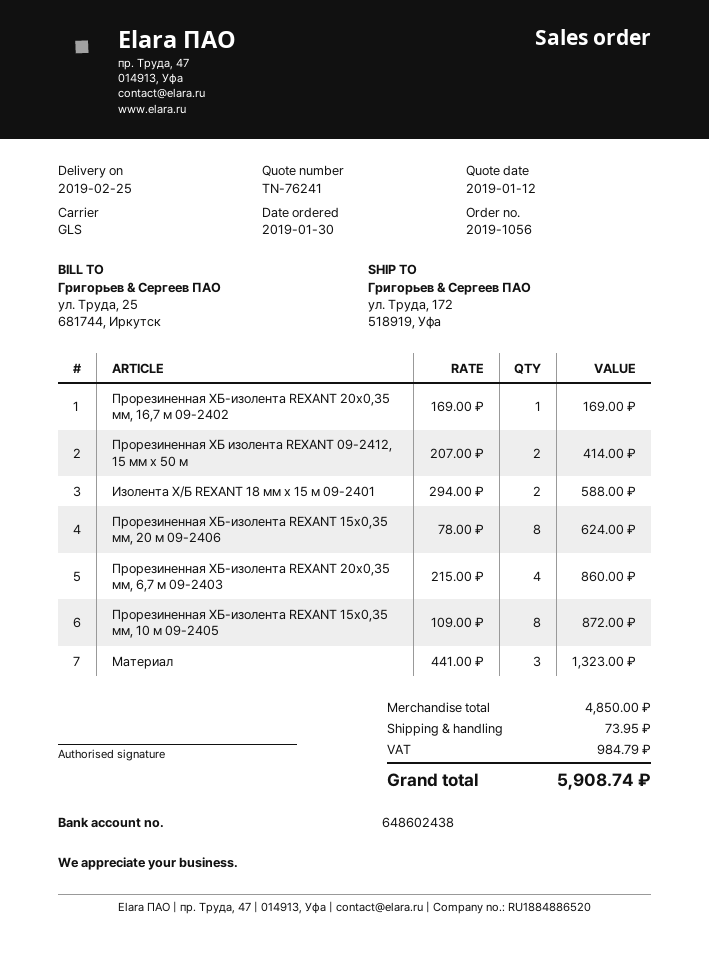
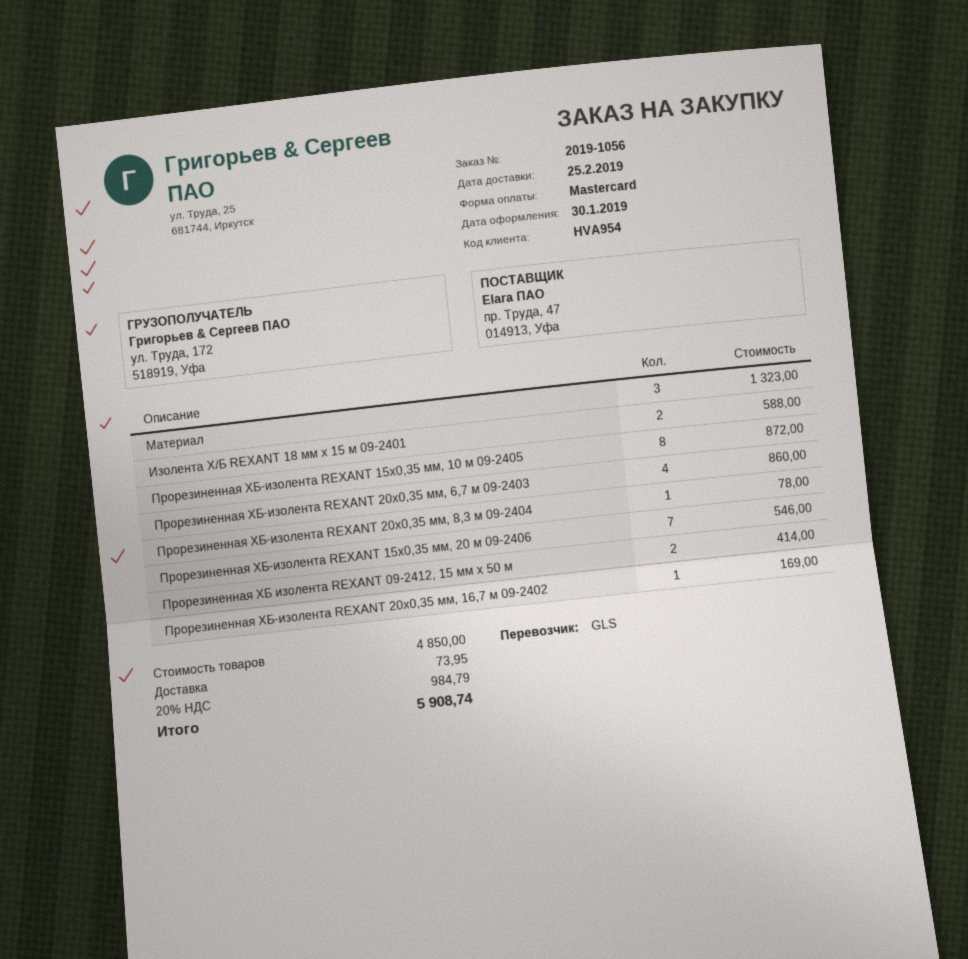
Прорезиненная ХБ-изолента REXANT 15x0,35 мм, 20 м 09-2406: 8 for 624.00 -> 7 for 546.00
Прорезиненная ХБ-изолента REXANT 20x0,35 мм, 8,3 м 09-2404: none -> 1 for 78.00

